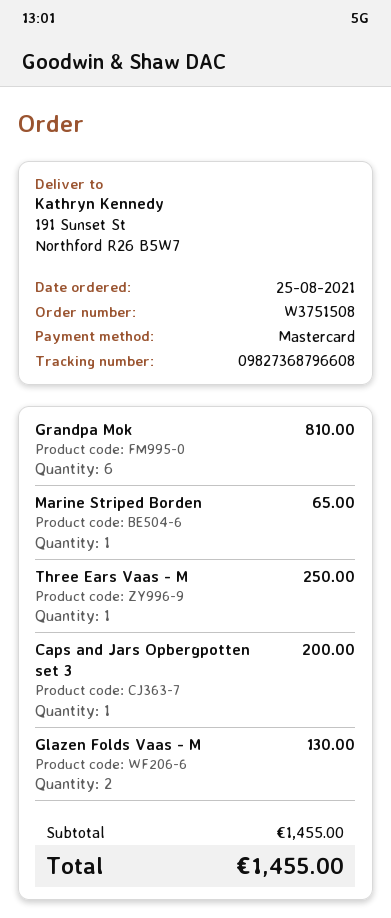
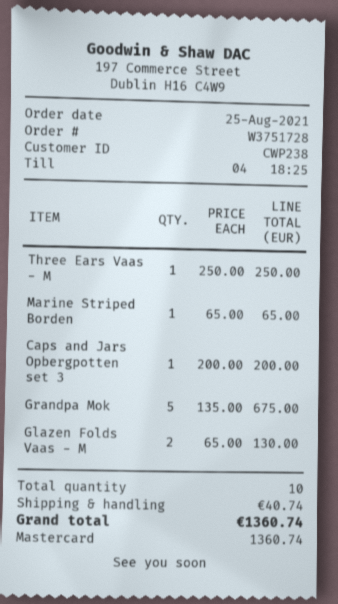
order number: W3751508 -> W3751728
Grandpa Mok: 6 for 810.00 -> 5 for 675.00
shipping: none -> 40.74
total: 1455.00 -> 1360.74

